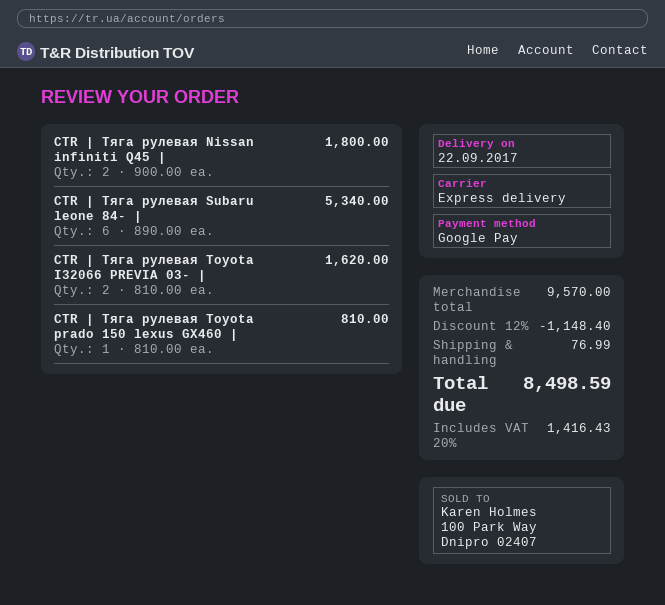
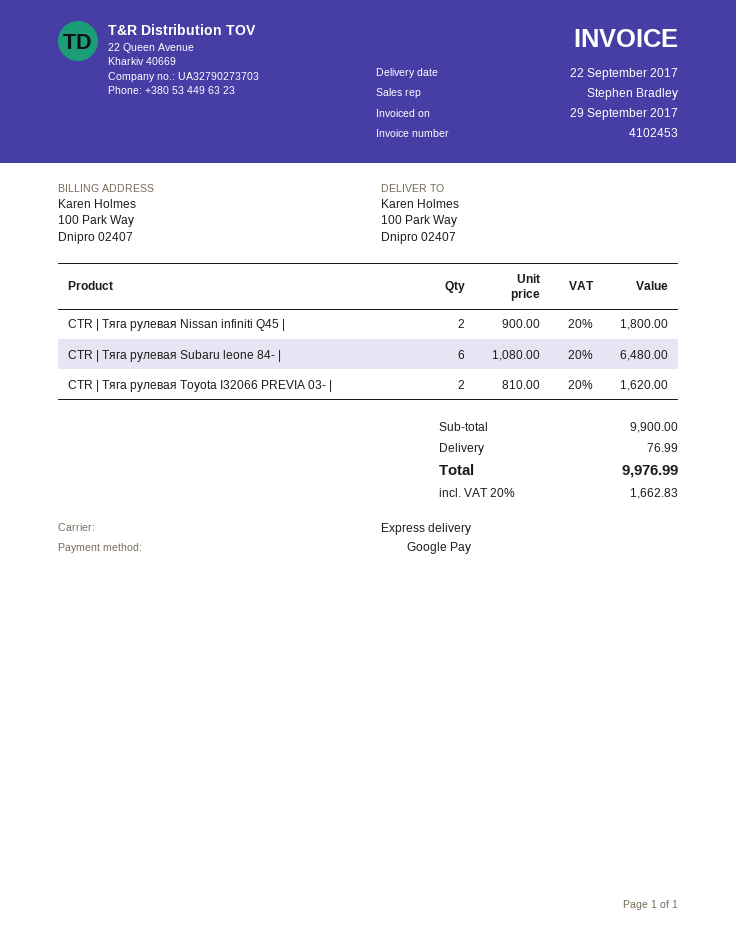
CTR | Тяга рулевая Subaru leone 84- |: 6 x 890.00 = 5340.00 -> 6 x 1080.00 = 6480.00
CTR | Тяга рулевая Toyota prado 150 lexus GX460 |: 1 x 810.00 = 810.00 -> none
subtotal: 9570.00 -> 9900.00
discount: 12% = 1148.40 -> none
tax: 20% = 1416.43 -> 20% = 1662.83
total: 8498.59 -> 9976.99

